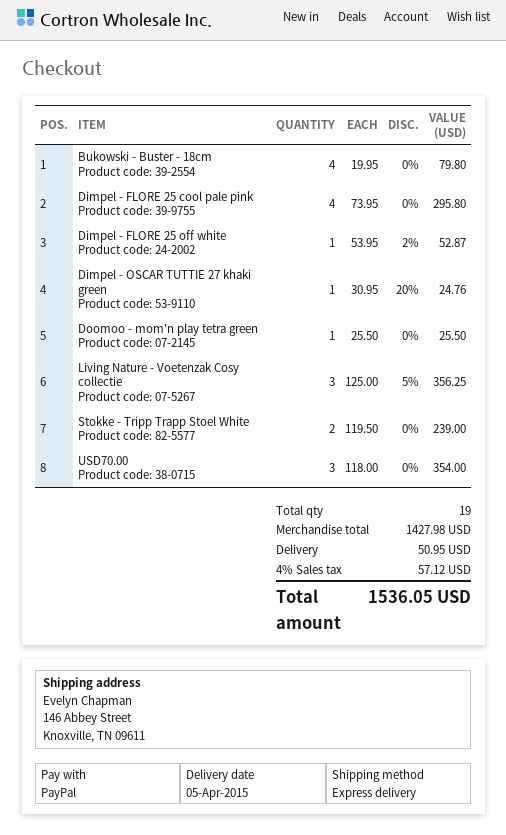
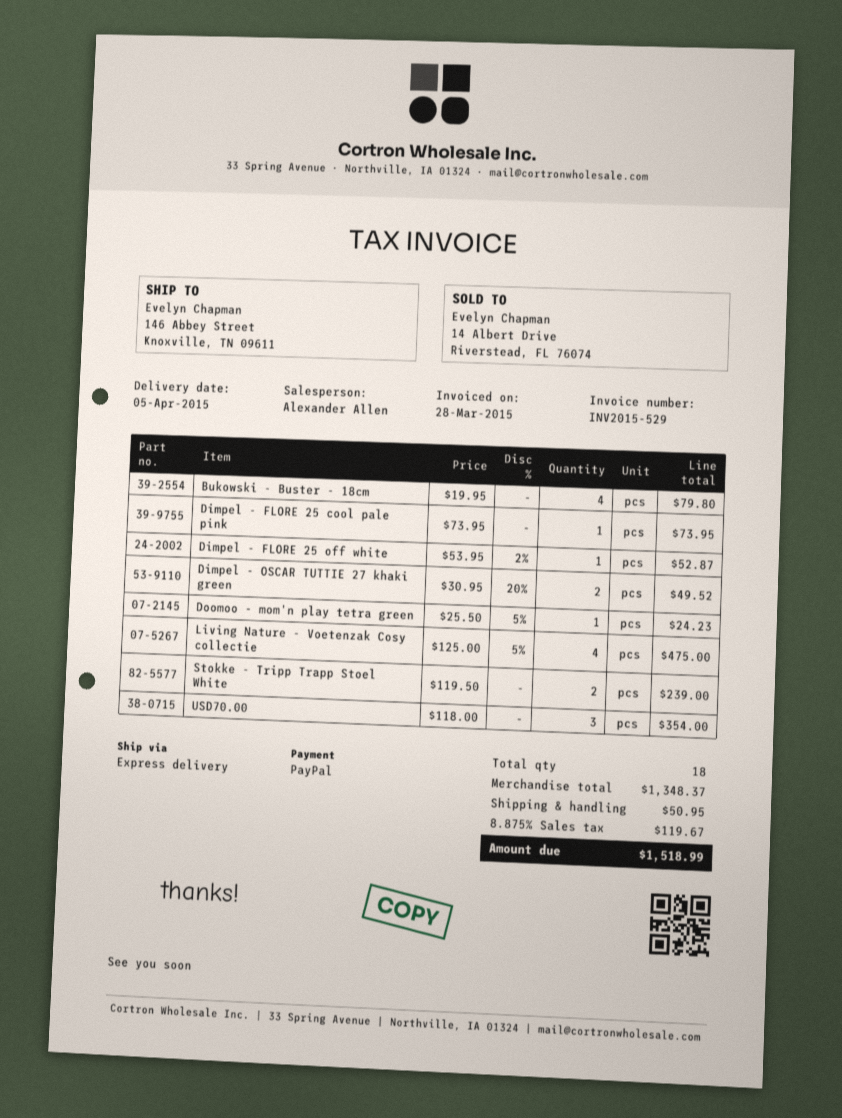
Dimpel - FLORE 25 cool pale pink: 4 x 73.95 = 295.80 -> 1 x 73.95 = 73.95
Dimpel - OSCAR TUTTIE 27 khaki green: 1 x 30.95 - 20% = 24.76 -> 2 x 30.95 - 20% = 49.52
Doomoo - mom'n play tetra green: 1 x 25.50 = 25.50 -> 1 x 25.50 - 5% = 24.23
Living Nature - Voetenzak Cosy collectie: 3 x 125.00 - 5% = 356.25 -> 4 x 125.00 - 5% = 475.00
total quantity: 19 -> 18
subtotal: 1427.98 -> 1348.37
tax: 4% = 57.12 -> 8.875% = 119.67
total: 1536.05 -> 1518.99

